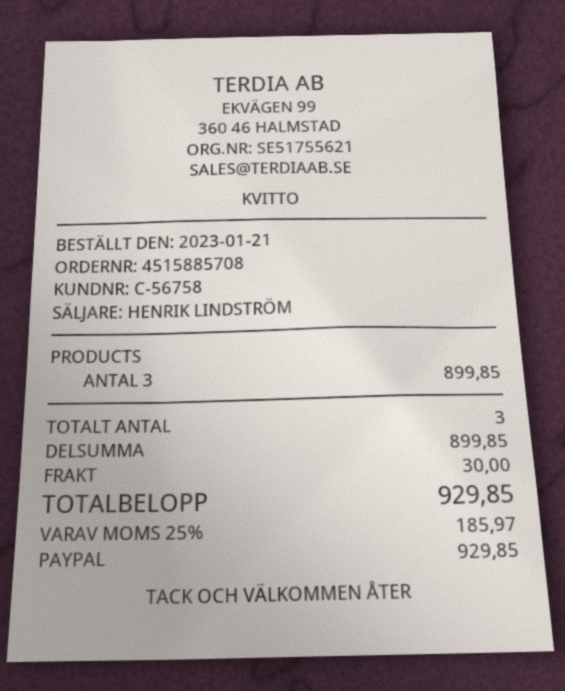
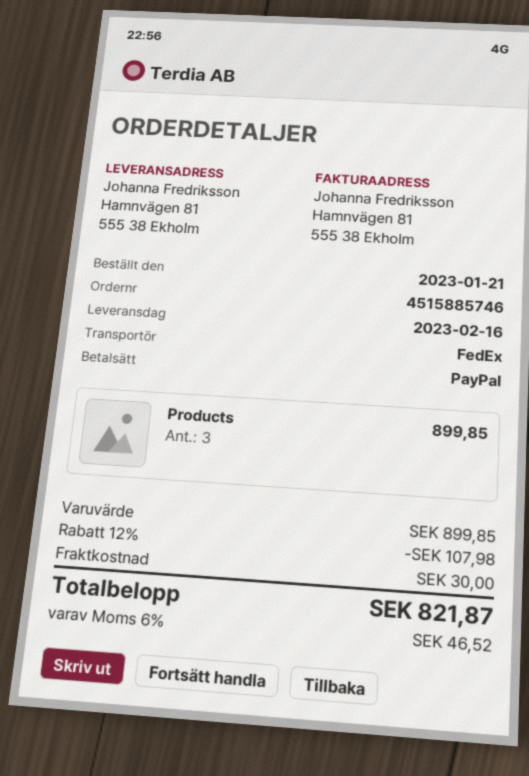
order number: 4515885708 -> 4515885746
discount: none -> 12% = 107.98
tax: 25% = 185.97 -> 6% = 46.52
total: 929.85 -> 821.87

